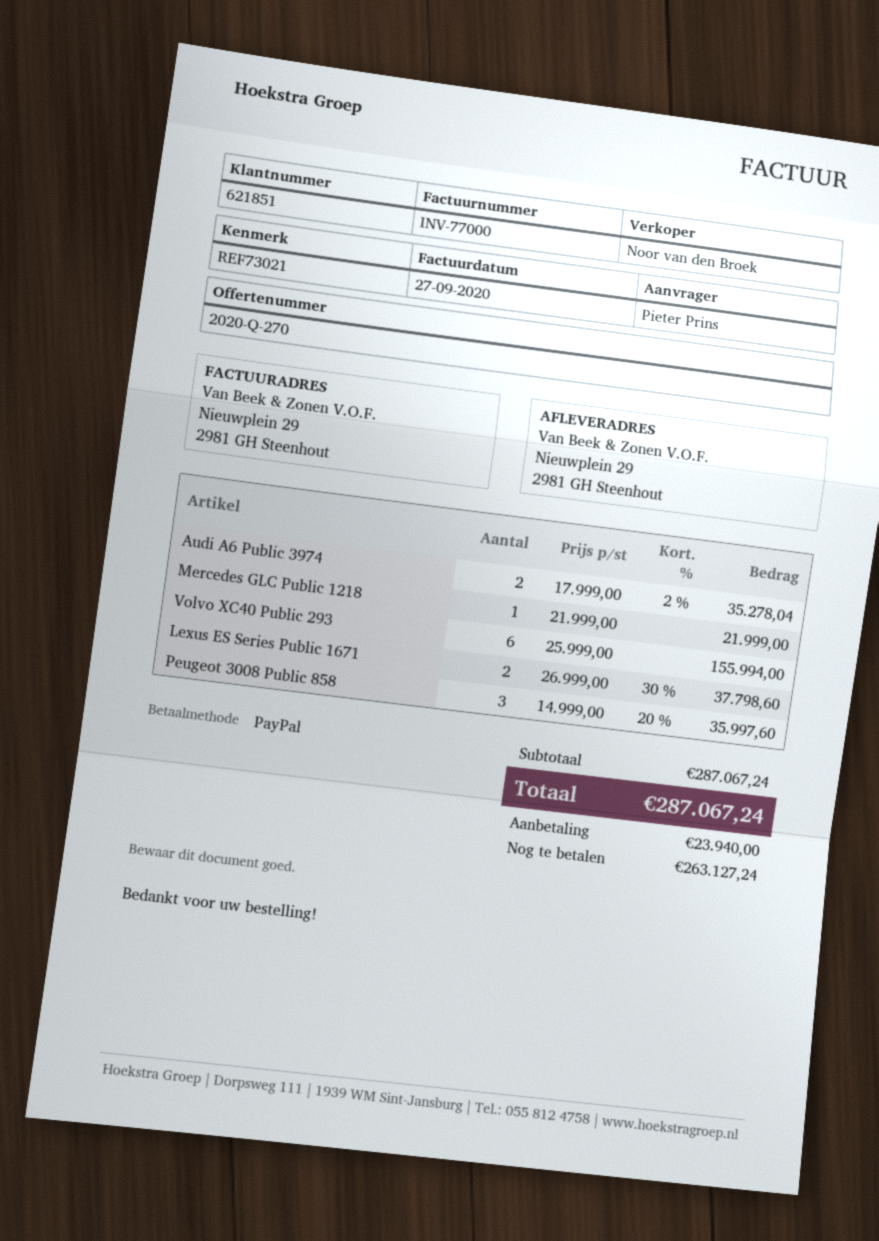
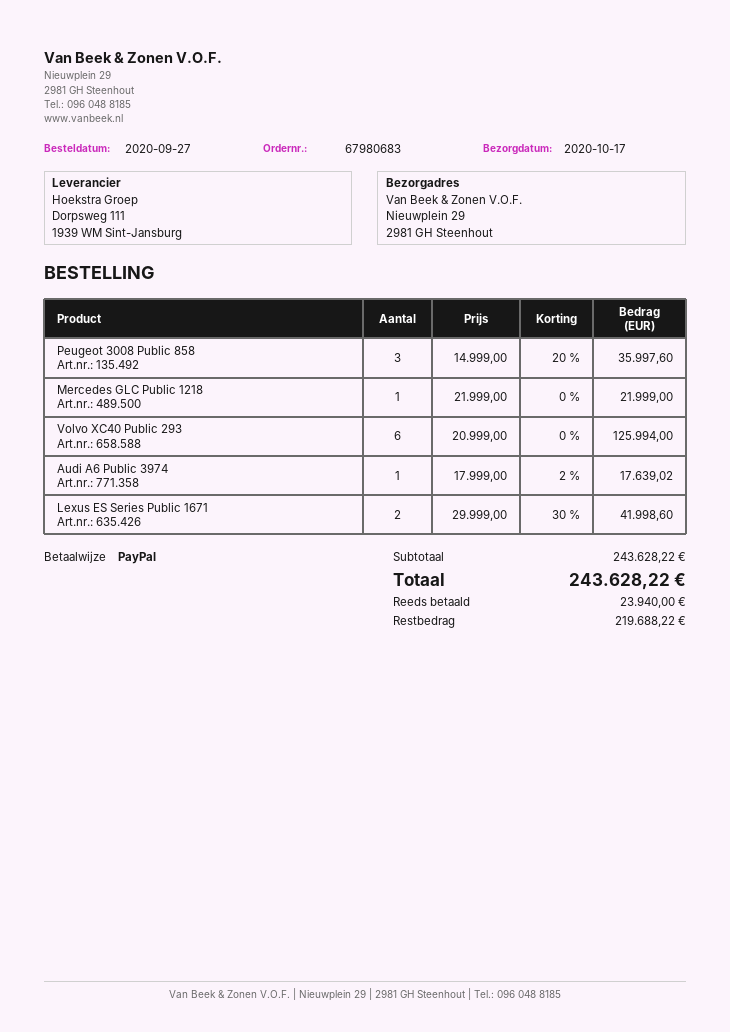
Audi A6 Public 3974: 2 x 17999.00 - 2% = 35278.04 -> 1 x 17999.00 - 2% = 17639.02
Volvo XC40 Public 293: 6 x 25999.00 = 155994.00 -> 6 x 20999.00 = 125994.00
Lexus ES Series Public 1671: 2 x 26999.00 - 30% = 37798.60 -> 2 x 29999.00 - 30% = 41998.60
subtotal: 287067.24 -> 243628.22
total: 287067.24 -> 243628.22
balance: 263127.24 -> 219688.22

